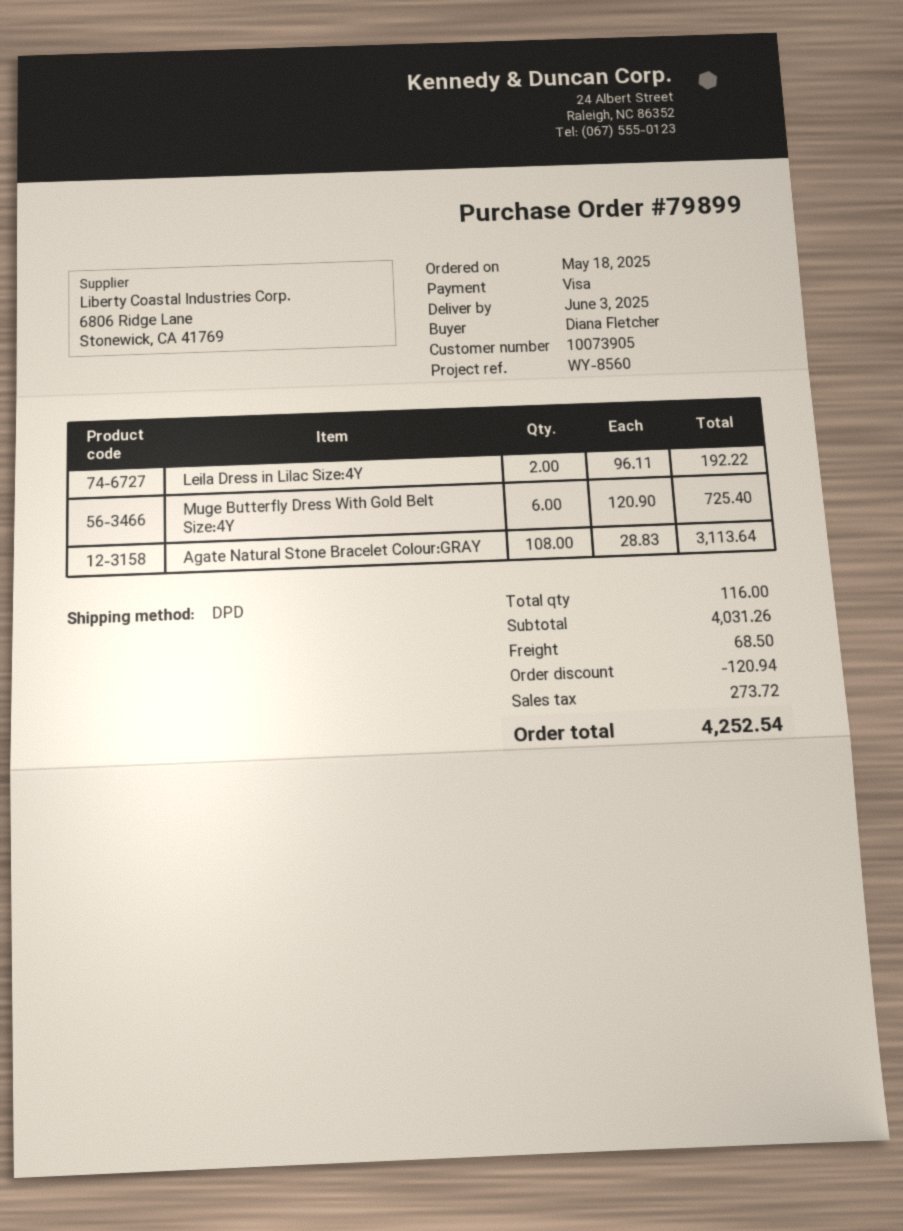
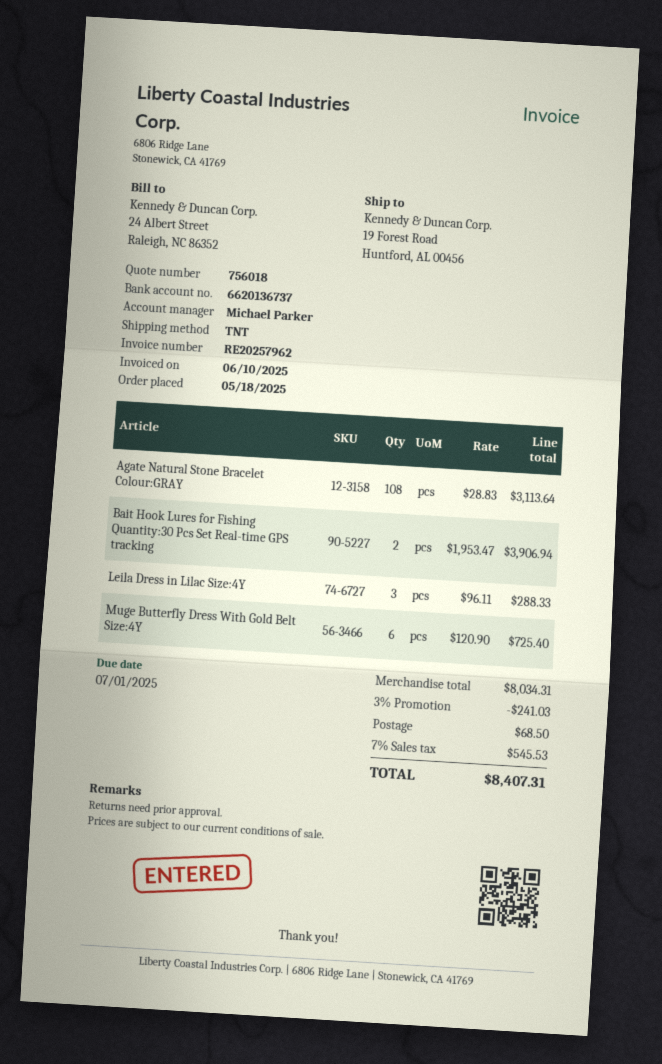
shipping method: DPD -> TNT
Leila Dress in Lilac Size:4Y: 2 x 96.11 = 192.22 -> 3 x 96.11 = 288.33
Bait Hook Lures for Fishing Quantity:30 Pcs Set Real-time GPS tracking: none -> 2 x 1953.47 = 3906.94
subtotal: 4031.26 -> 8034.31
discount: 120.94 -> 241.03
tax: 273.72 -> 545.53
total: 4252.54 -> 8407.31

